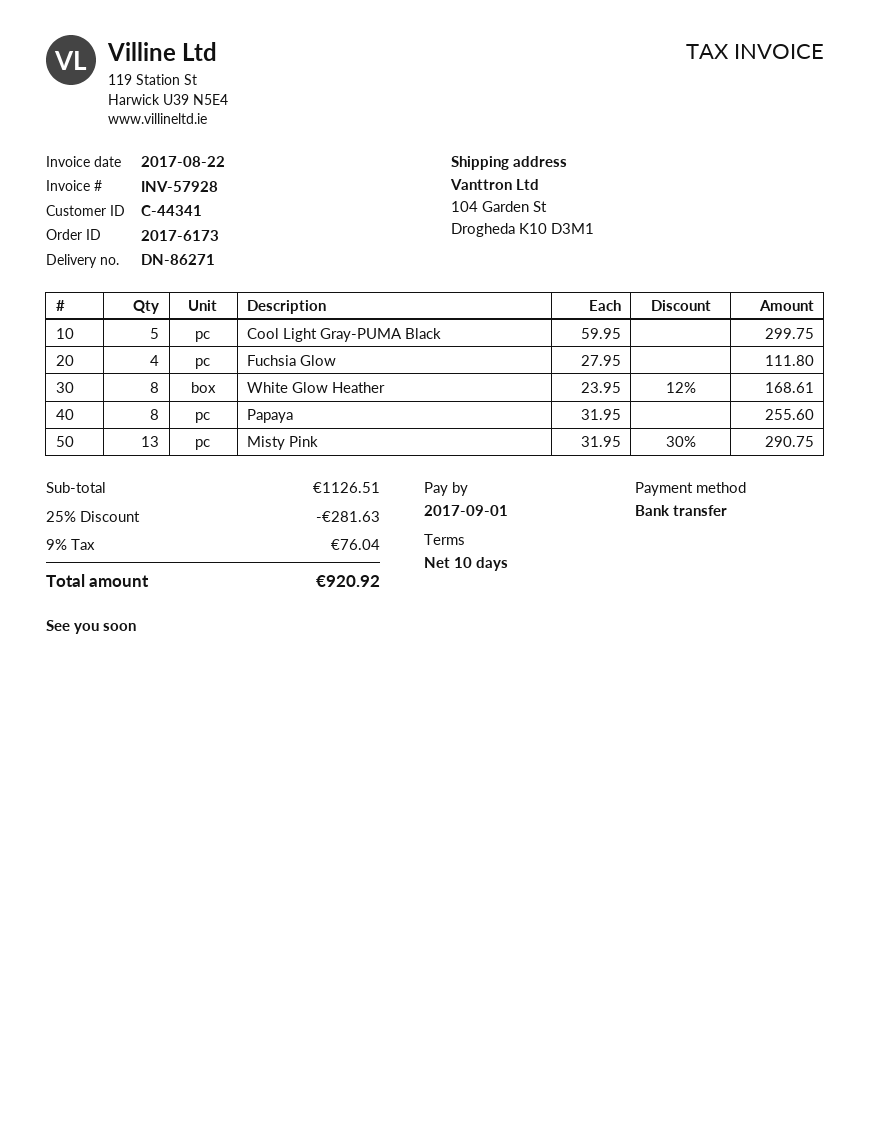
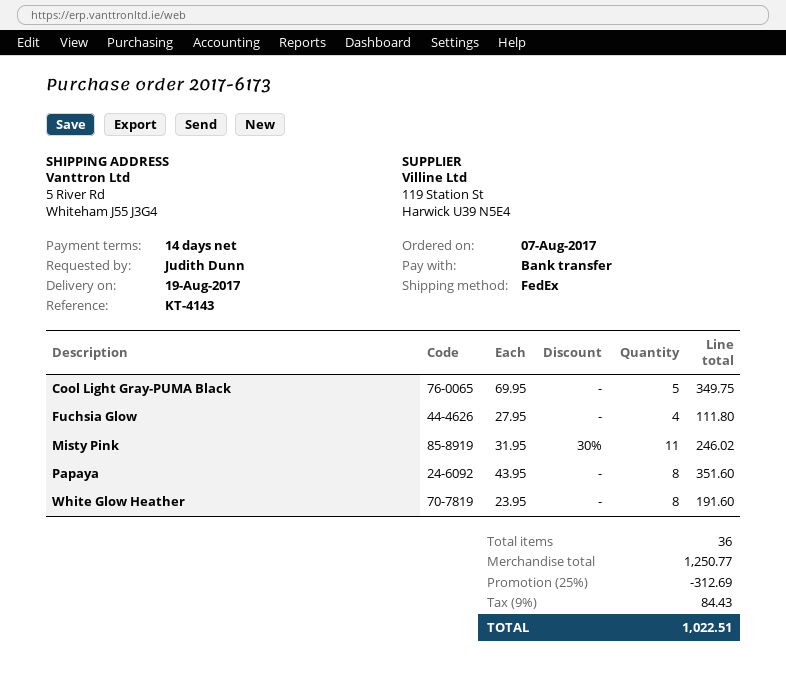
payment terms: 10 days -> 14 days
ship to: 104 Garden St, Drogheda K10 D3M1 -> 5 River Rd, Whiteham J55 J3G4
Cool Light Gray-PUMA Black: 5 x 59.95 = 299.75 -> 5 x 69.95 = 349.75
White Glow Heather: 8 x 23.95 - 12% = 168.61 -> 8 x 23.95 = 191.60
Papaya: 8 x 31.95 = 255.60 -> 8 x 43.95 = 351.60
Misty Pink: 13 x 31.95 - 30% = 290.75 -> 11 x 31.95 - 30% = 246.02
subtotal: 1126.51 -> 1250.77
discount: 25% = 281.63 -> 25% = 312.69
tax: 9% = 76.04 -> 9% = 84.43
total: 920.92 -> 1022.51

